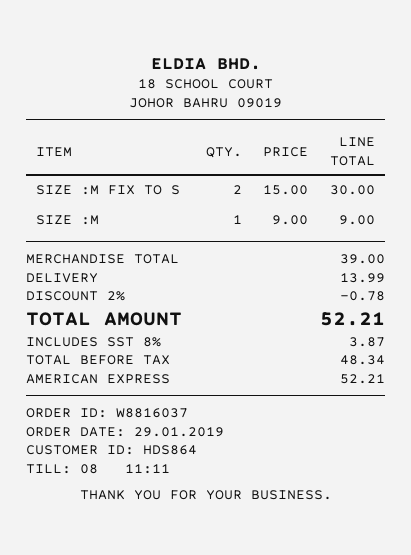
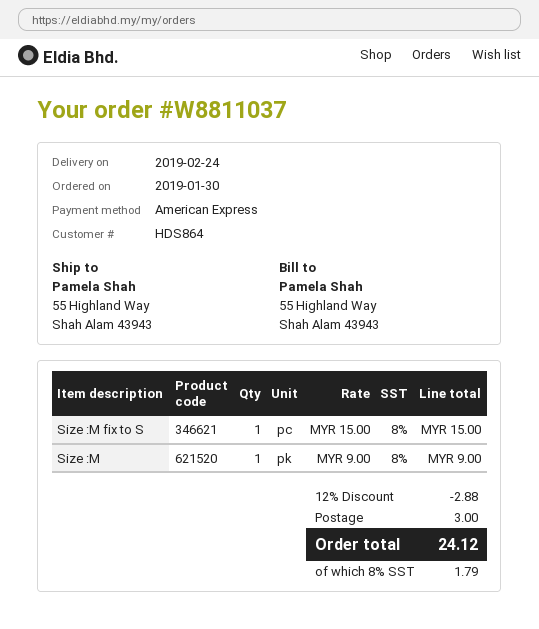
order number: W8816037 -> W8811037
order date: 2019-01-29 -> 2019-01-30
SIZE :M FIX TO S: 2 x 15.00 = 30.00 -> 1 x 15.00 = 15.00
discount: 2% = 0.78 -> 12% = 2.88
shipping: 13.99 -> 3.00
tax: 8% = 3.87 -> 8% = 1.79
total: 52.21 -> 24.12

